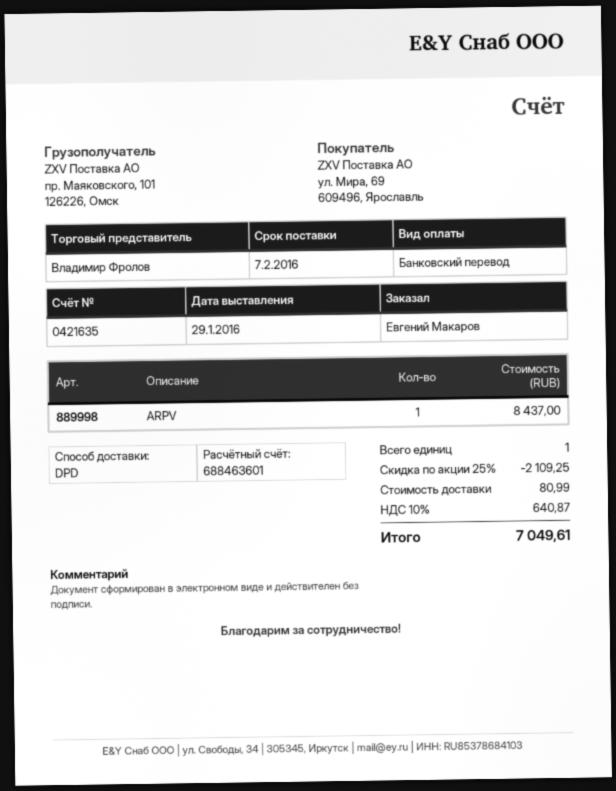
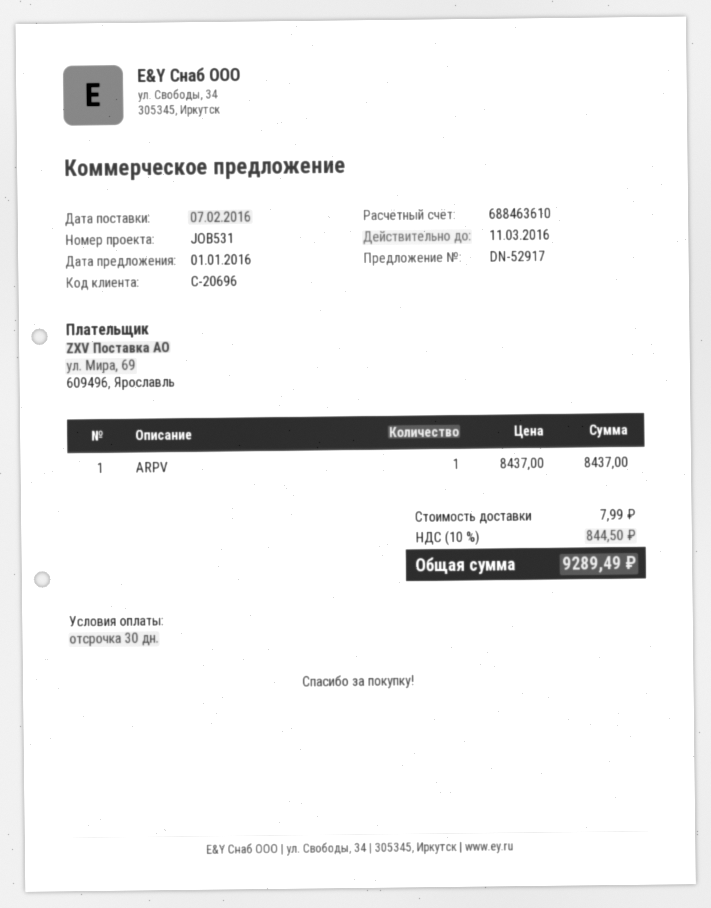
bank account: 688463601 -> 688463610
discount: 25% = 2109.25 -> none
shipping: 80.99 -> 7.99
tax: 10% = 640.87 -> 10% = 844.50
total: 7049.61 -> 9289.49

